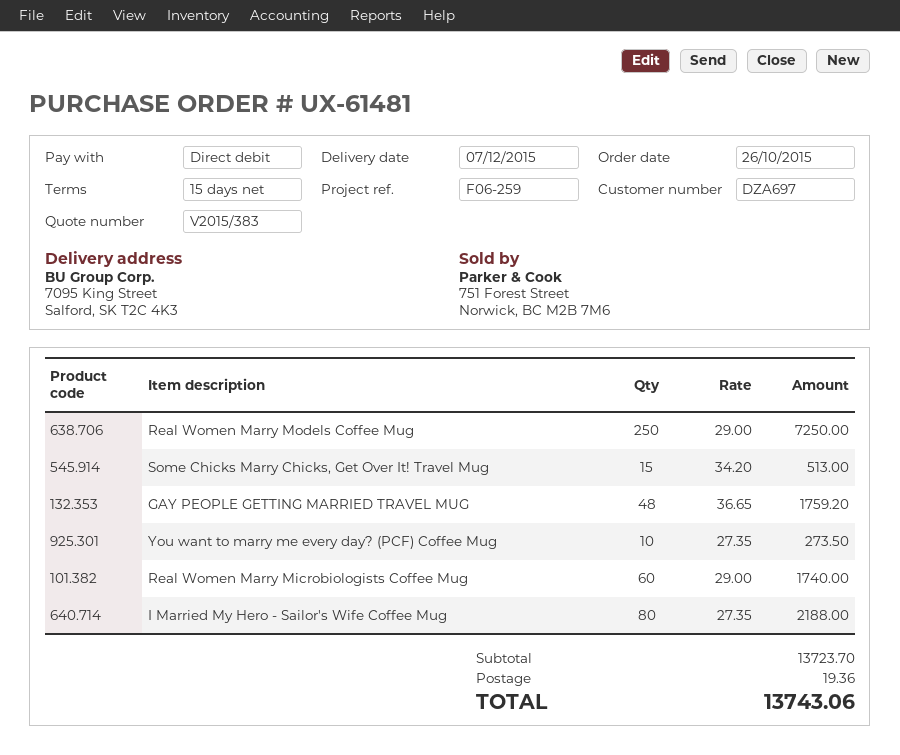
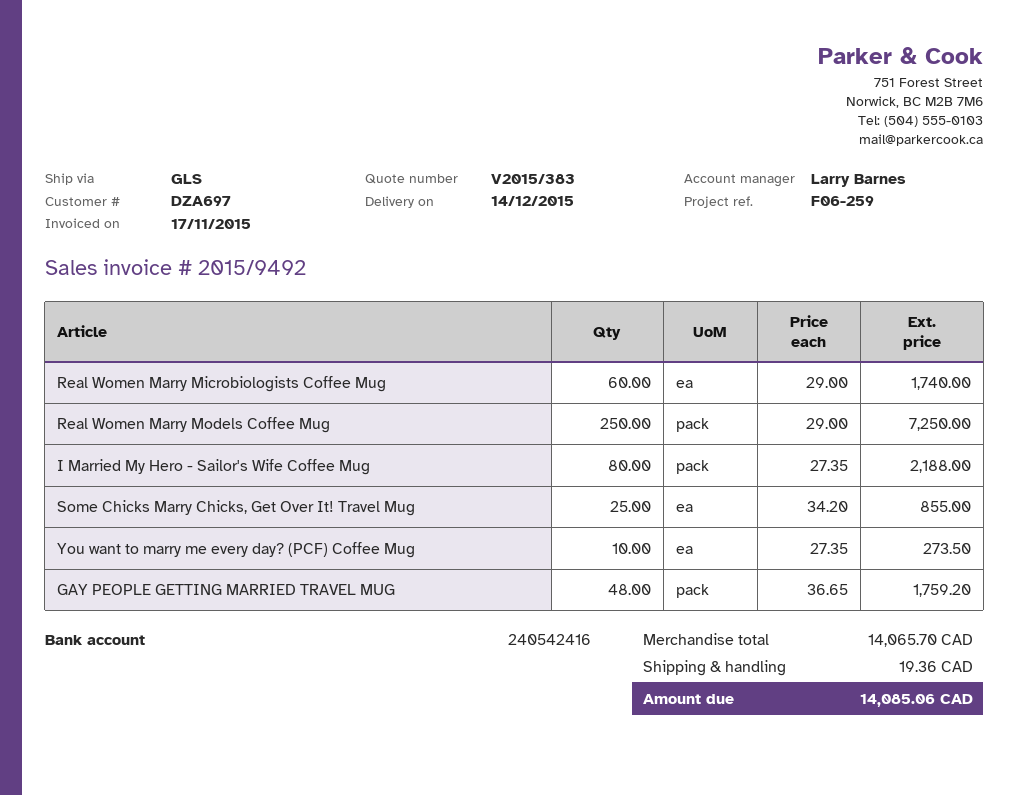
delivery date: 2015-12-07 -> 2015-12-14
Some Chicks Marry Chicks, Get Over It! Travel Mug: 15 x 34.20 = 513.00 -> 25 x 34.20 = 855.00
subtotal: 13723.70 -> 14065.70
total: 13743.06 -> 14085.06

